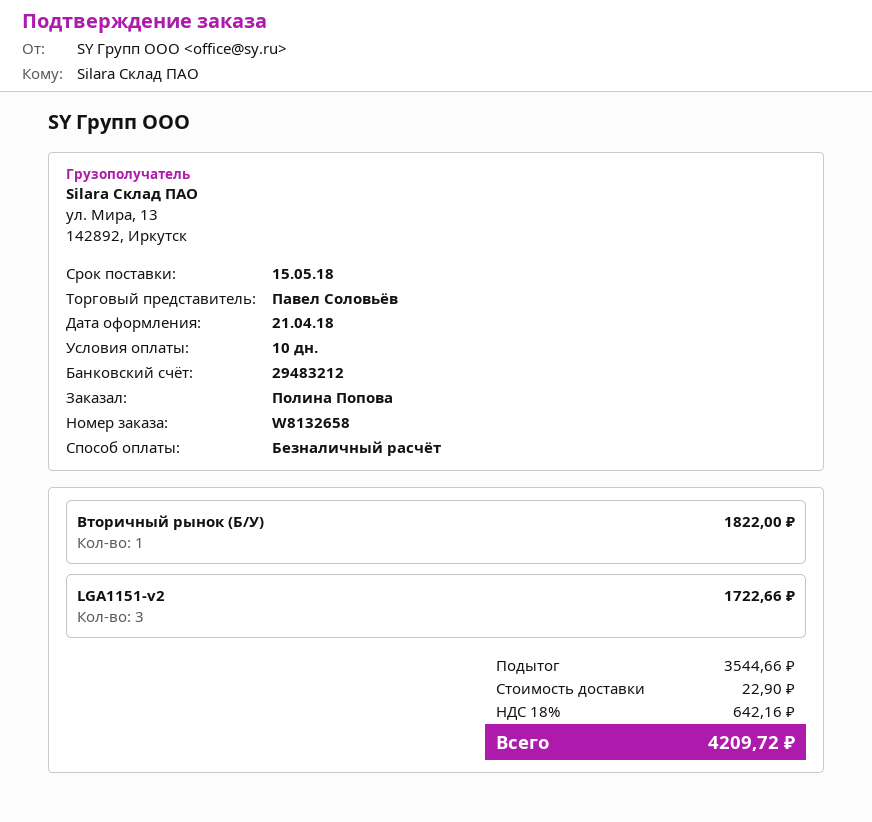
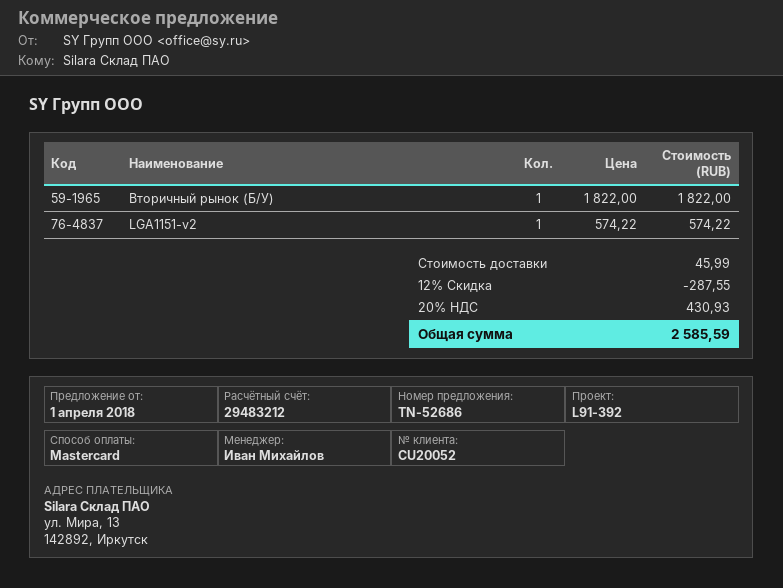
sales rep: Павел Соловьёв -> Иван Михайлов
payment method: bank transfer -> Mastercard
LGA1151-v2: 3 for 1722.66 -> 1 for 574.22
discount: none -> 12% = 287.55
shipping: 22.90 -> 45.99
tax: 18% = 642.16 -> 20% = 430.93
total: 4209.72 -> 2585.59

